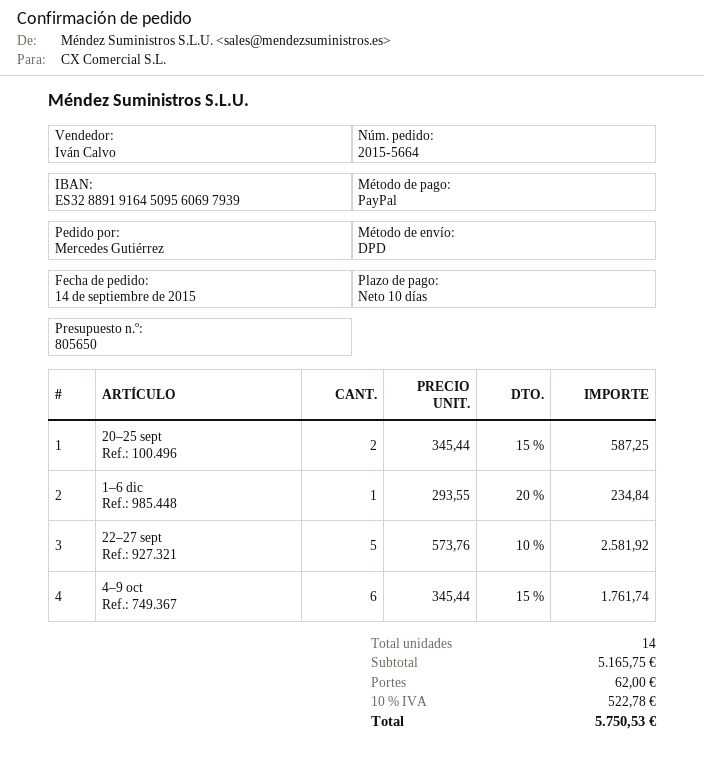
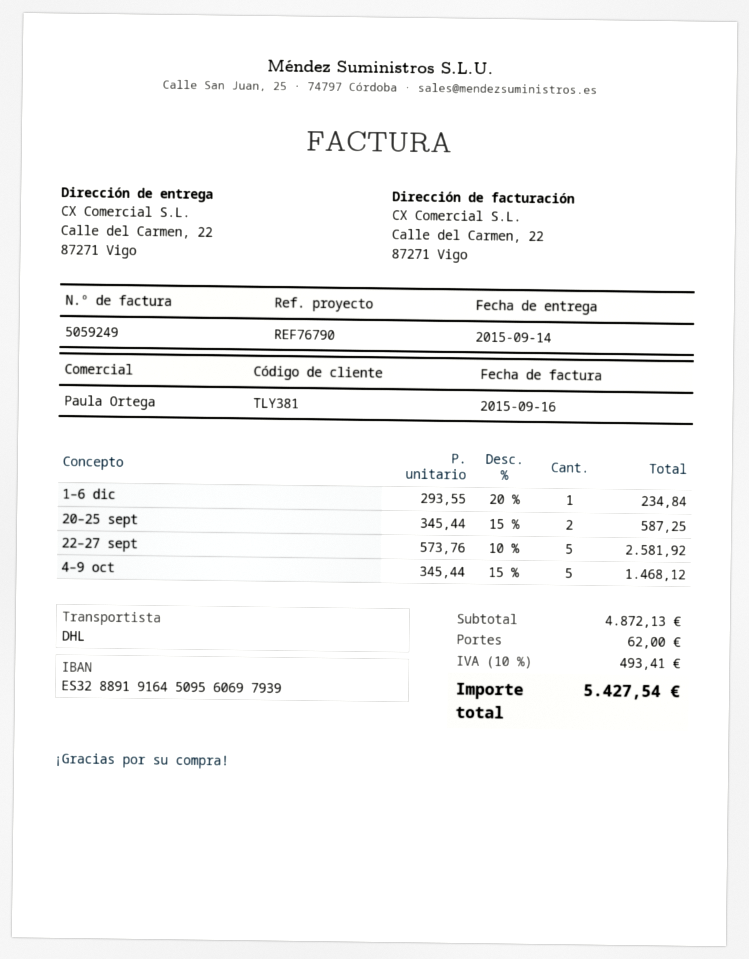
sales rep: Iván Calvo -> Paula Ortega
shipping method: DPD -> DHL
4–9 oct: 6 x 345.44 - 15% = 1761.74 -> 5 x 345.44 - 15% = 1468.12
subtotal: 5165.75 -> 4872.13
tax: 10% = 522.78 -> 10% = 493.41
total: 5750.53 -> 5427.54

